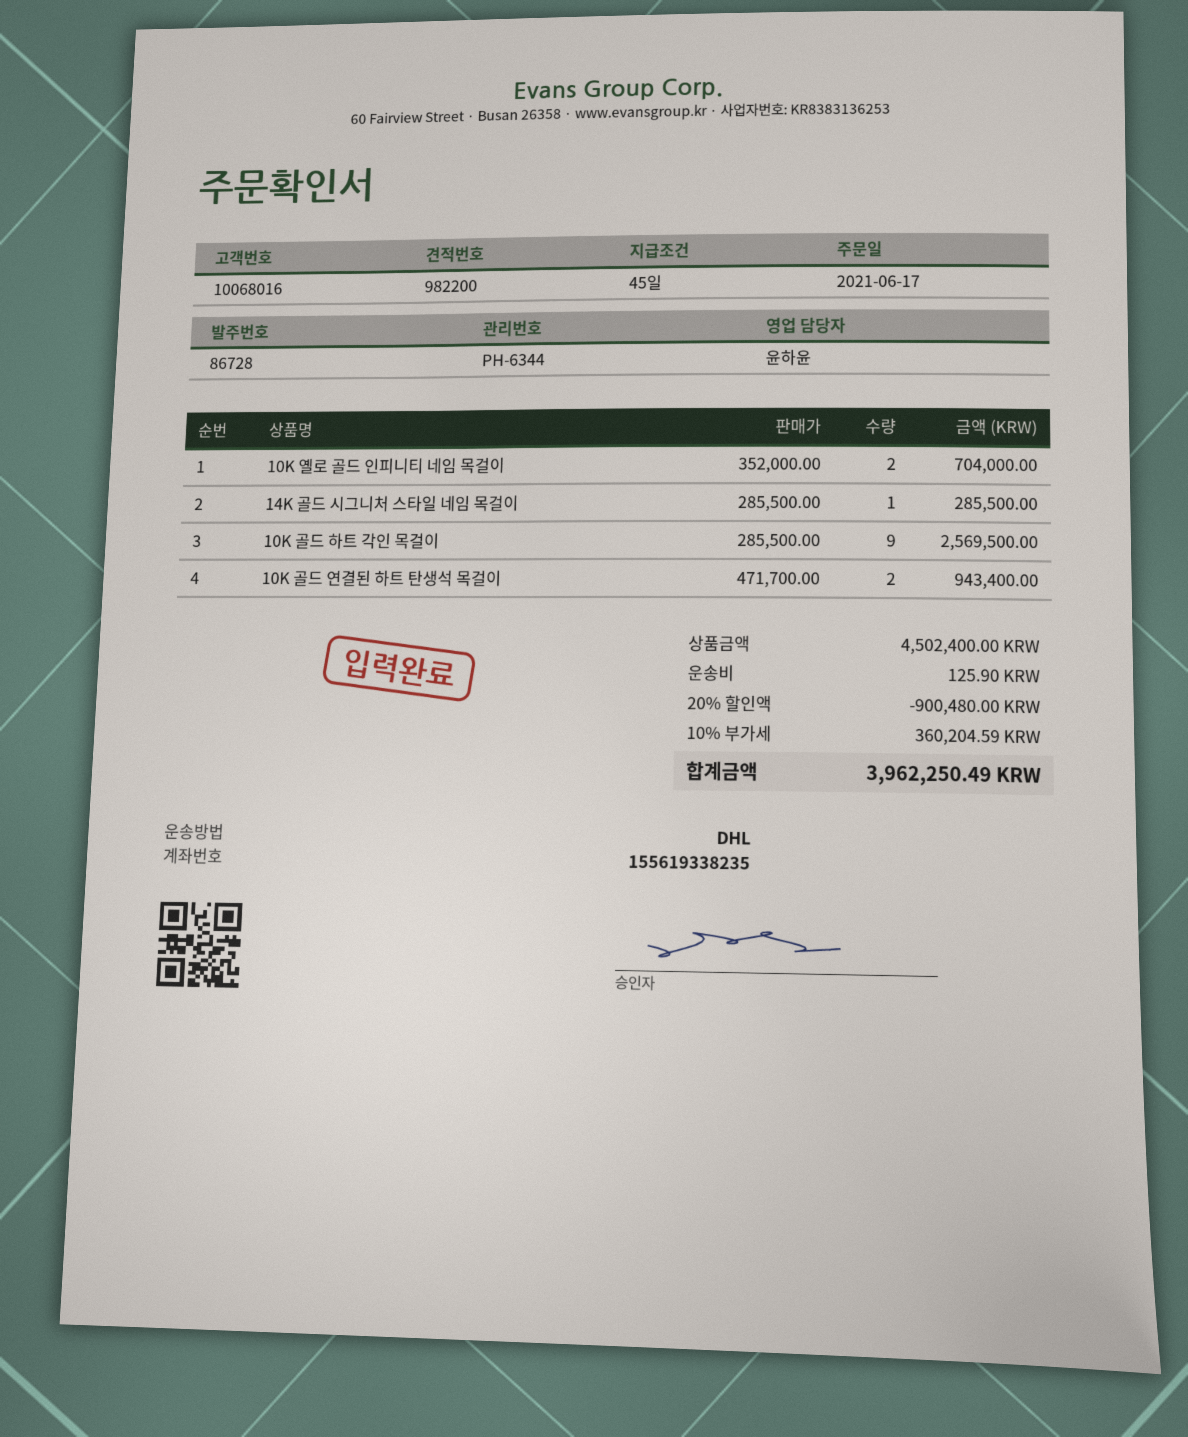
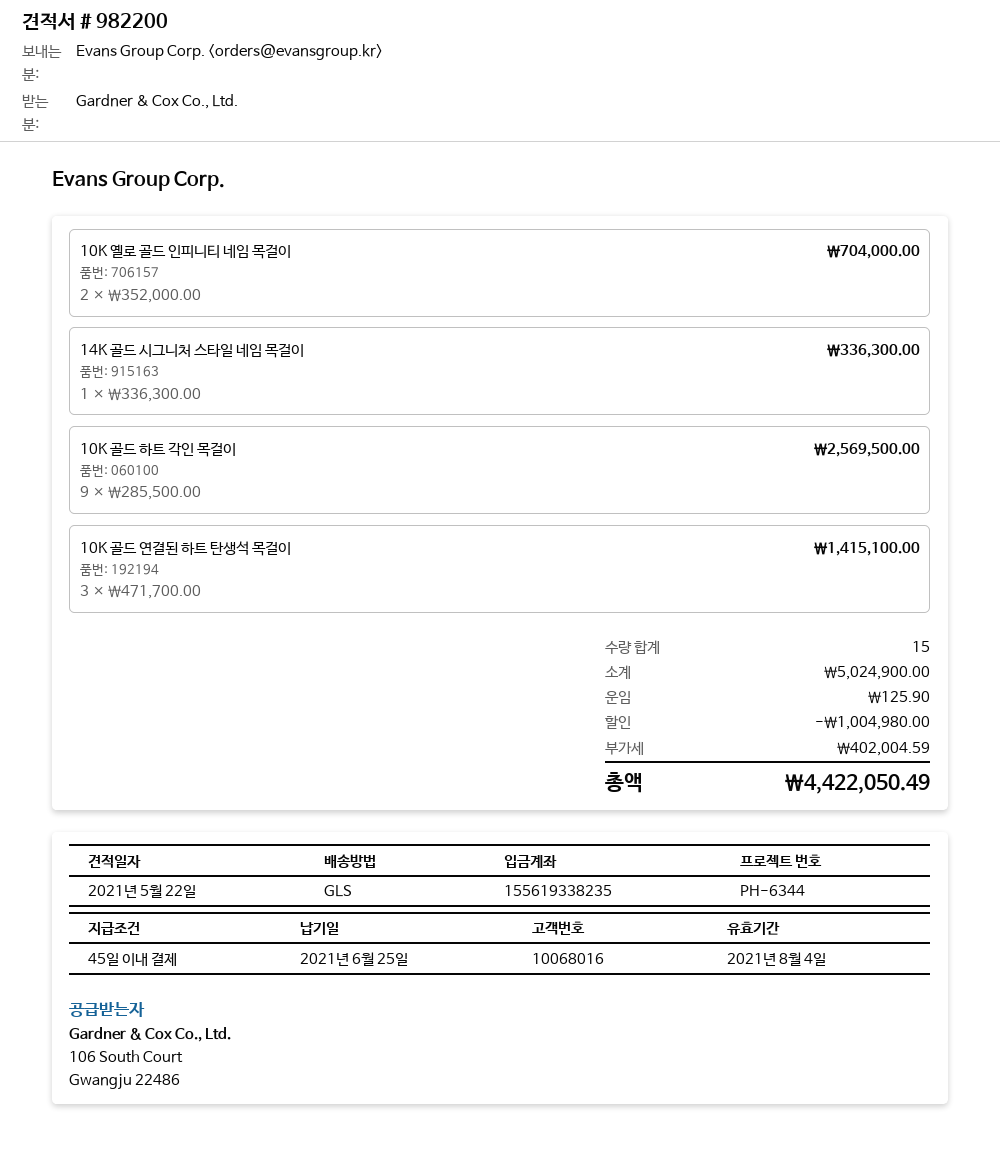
shipping method: DHL -> GLS
14K 골드 시그니처 스타일 네임 목걸이: 1 x 285500.00 = 285500.00 -> 1 x 336300.00 = 336300.00
10K 골드 연결된 하트 탄생석 목걸이: 2 x 471700.00 = 943400.00 -> 3 x 471700.00 = 1415100.00
subtotal: 4502400.00 -> 5024900.00
discount: 900480.00 -> 1004980.00
tax: 360204.59 -> 402004.59
total: 3962250.49 -> 4422050.49

